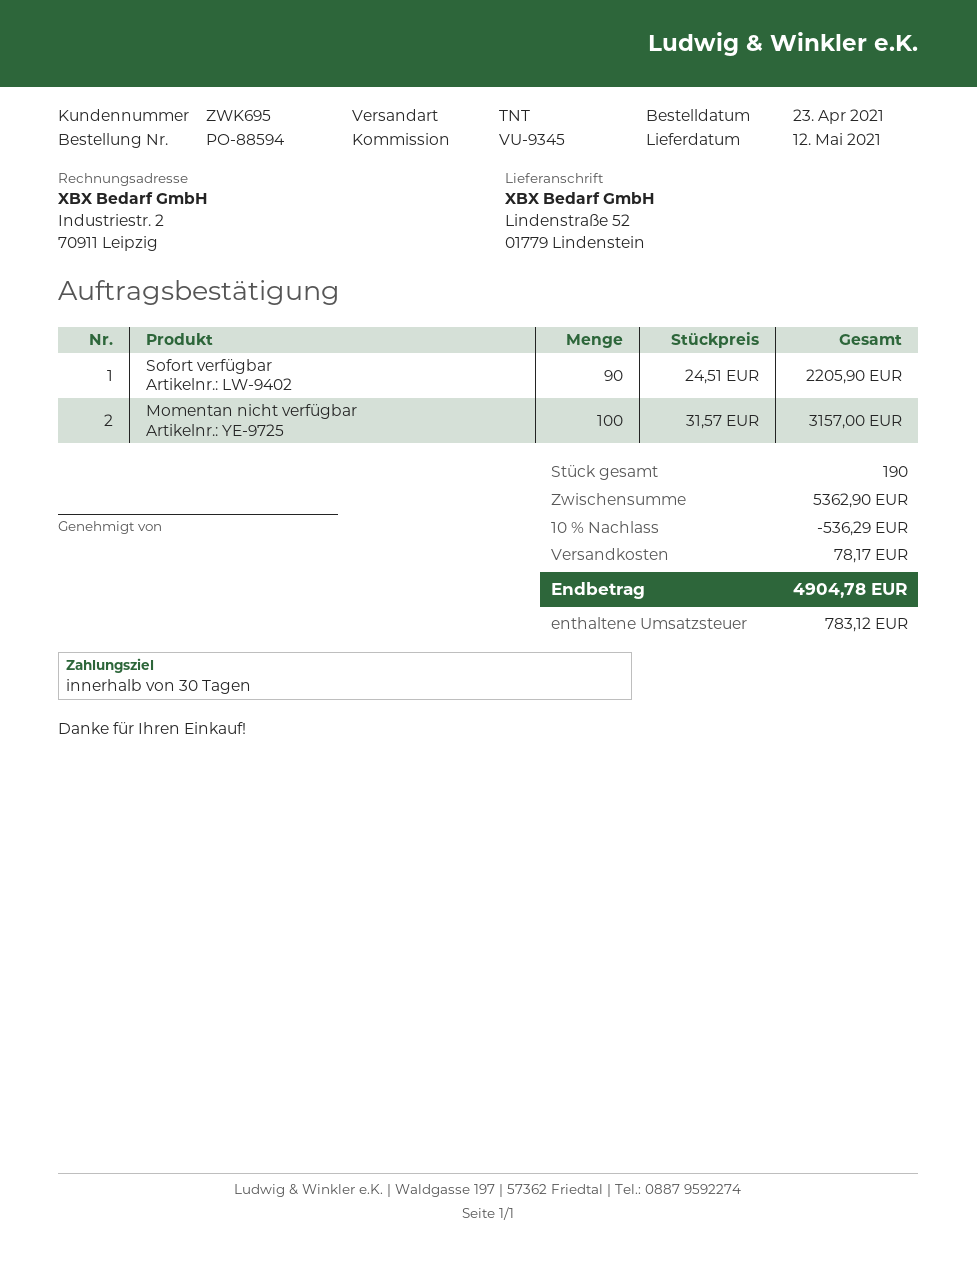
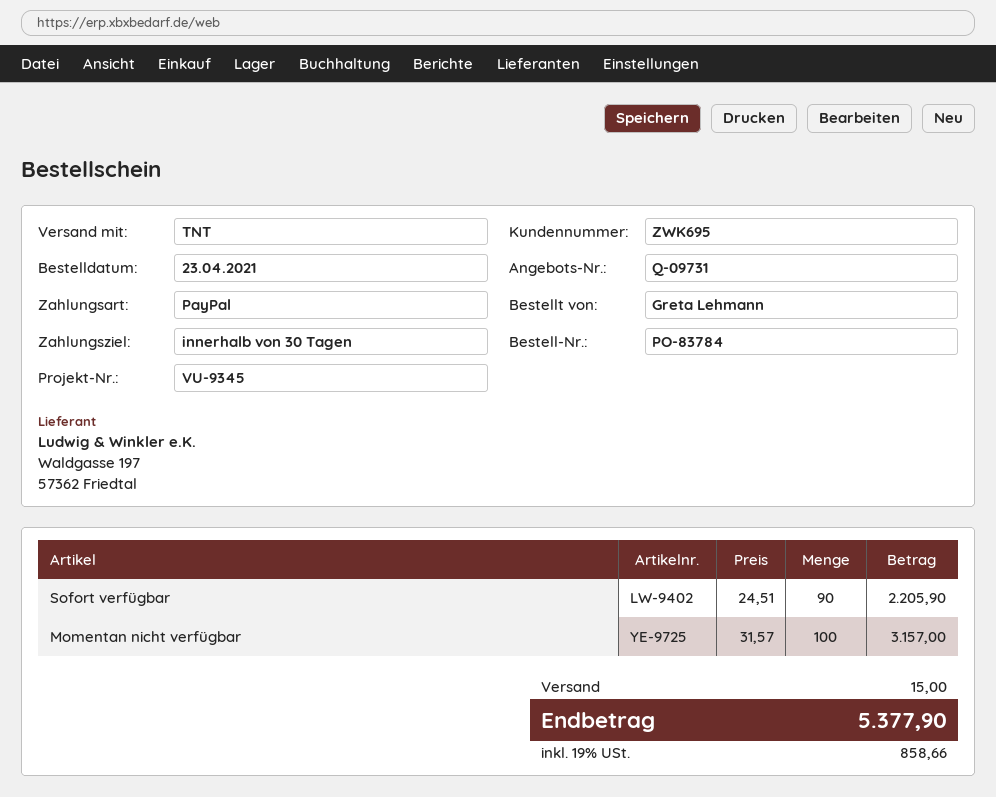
order number: PO-88594 -> PO-83784
discount: 10% = 536.29 -> none
shipping: 78.17 -> 15.00
tax: 783.12 -> 858.66
total: 4904.78 -> 5377.90

